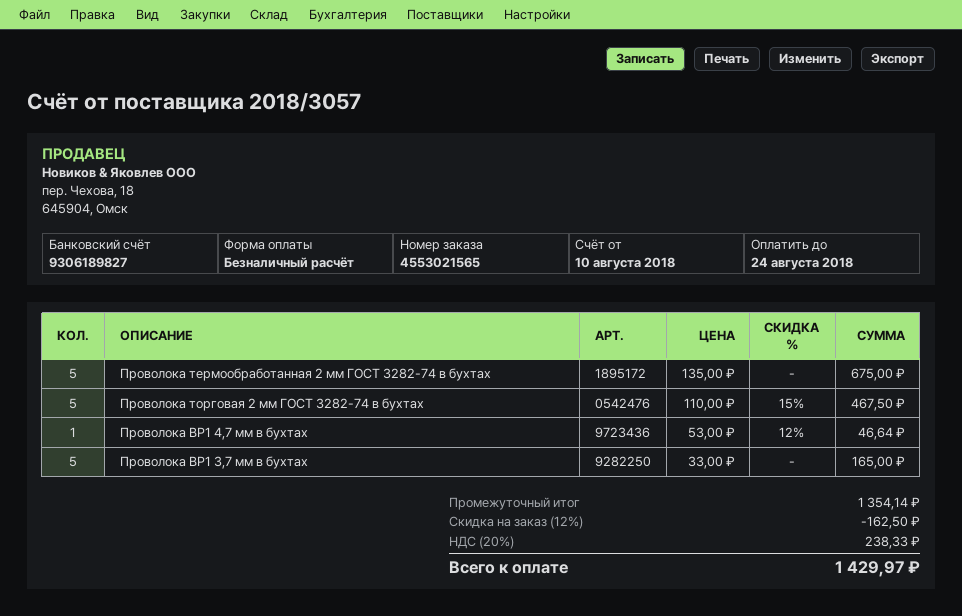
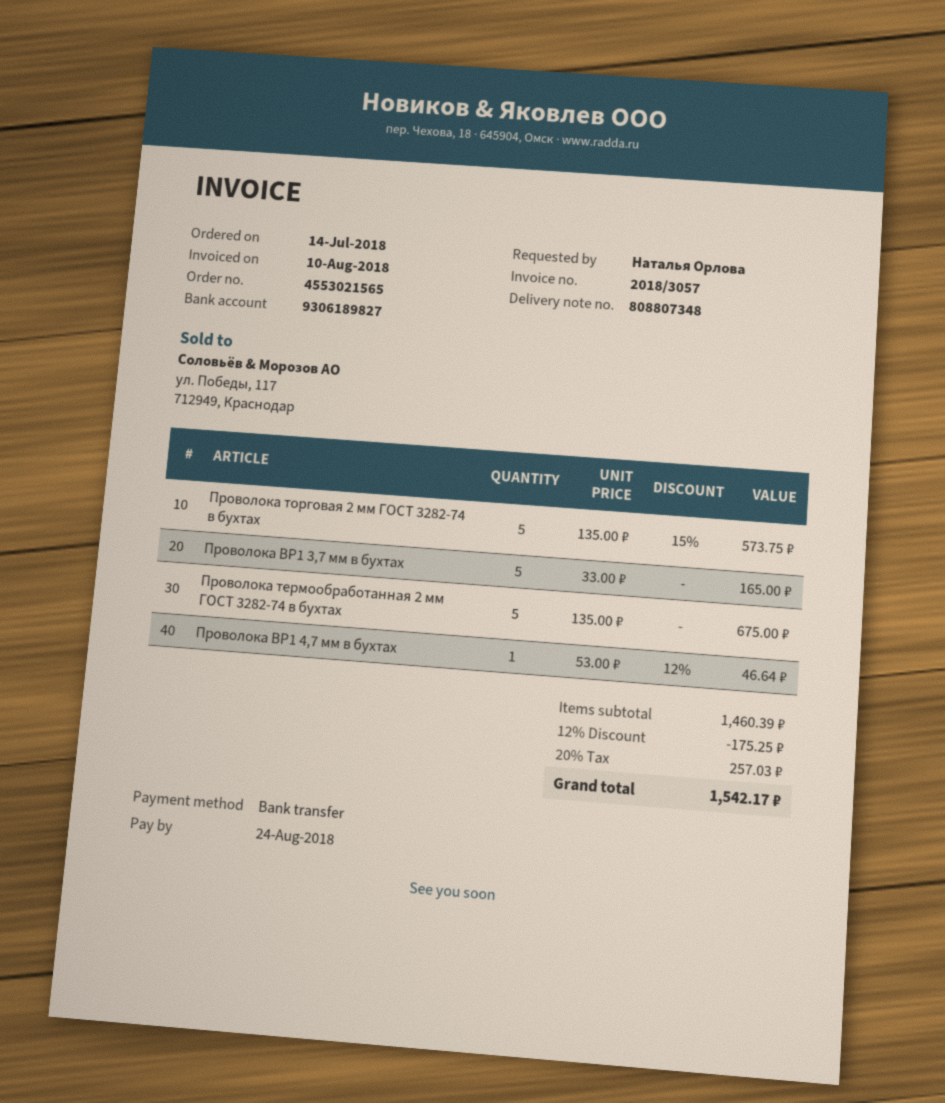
Проволока торговая 2 мм ГОСТ 3282-74 в бухтах: 5 x 110.00 - 15% = 467.50 -> 5 x 135.00 - 15% = 573.75
subtotal: 1354.14 -> 1460.39
discount: 12% = 162.50 -> 12% = 175.25
tax: 20% = 238.33 -> 20% = 257.03
total: 1429.97 -> 1542.17

